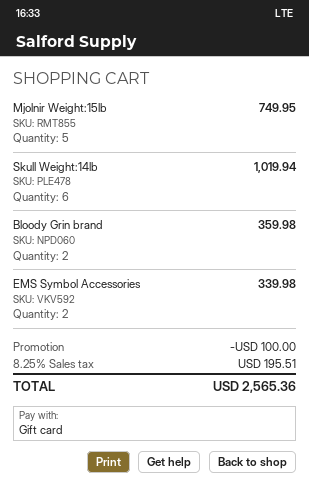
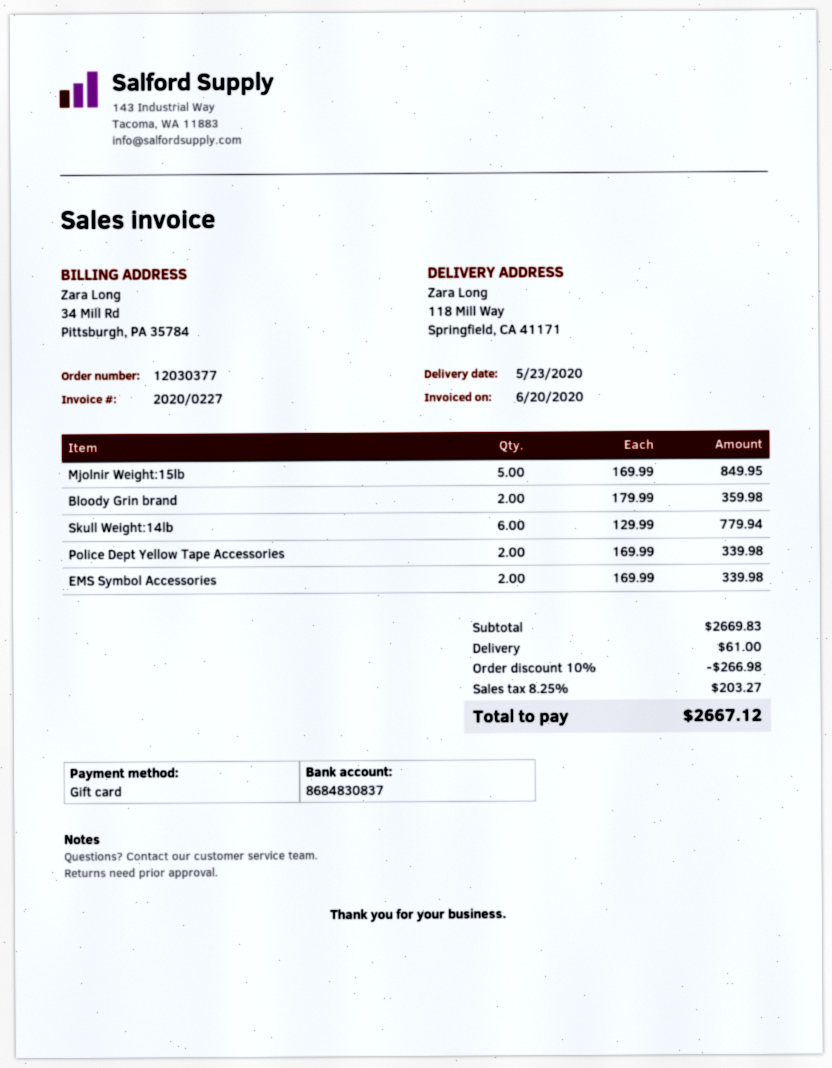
Mjolnir Weight:15lb: 5 for 749.95 -> 5 for 849.95
Skull Weight:14lb: 6 for 1019.94 -> 6 for 779.94
Police Dept Yellow Tape Accessories: none -> 2 for 339.98
discount: 100.00 -> 266.98
shipping: none -> 61.00
tax: 8.25% = 195.51 -> 8.25% = 203.27
total: 2565.36 -> 2667.12

